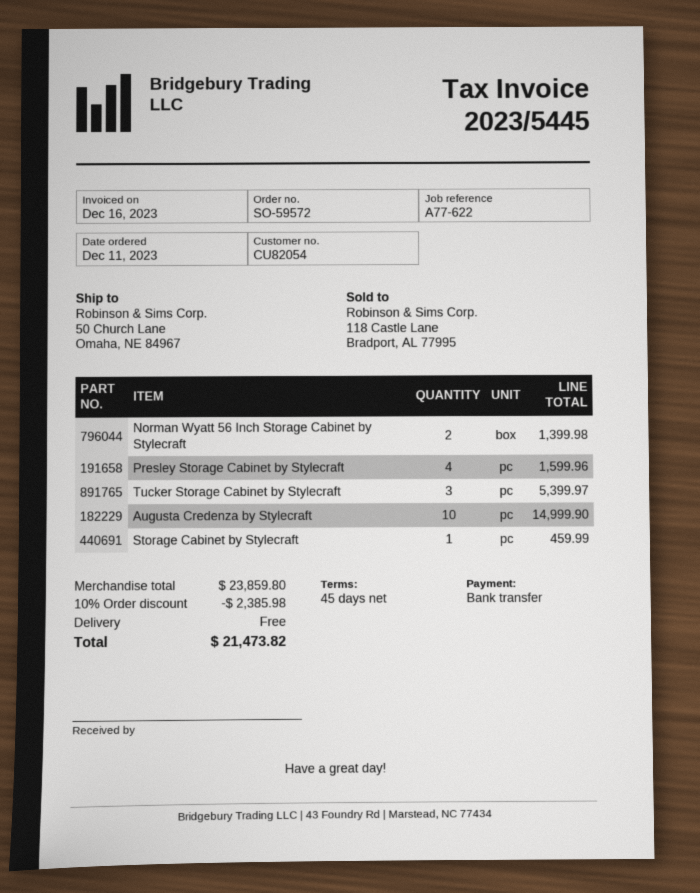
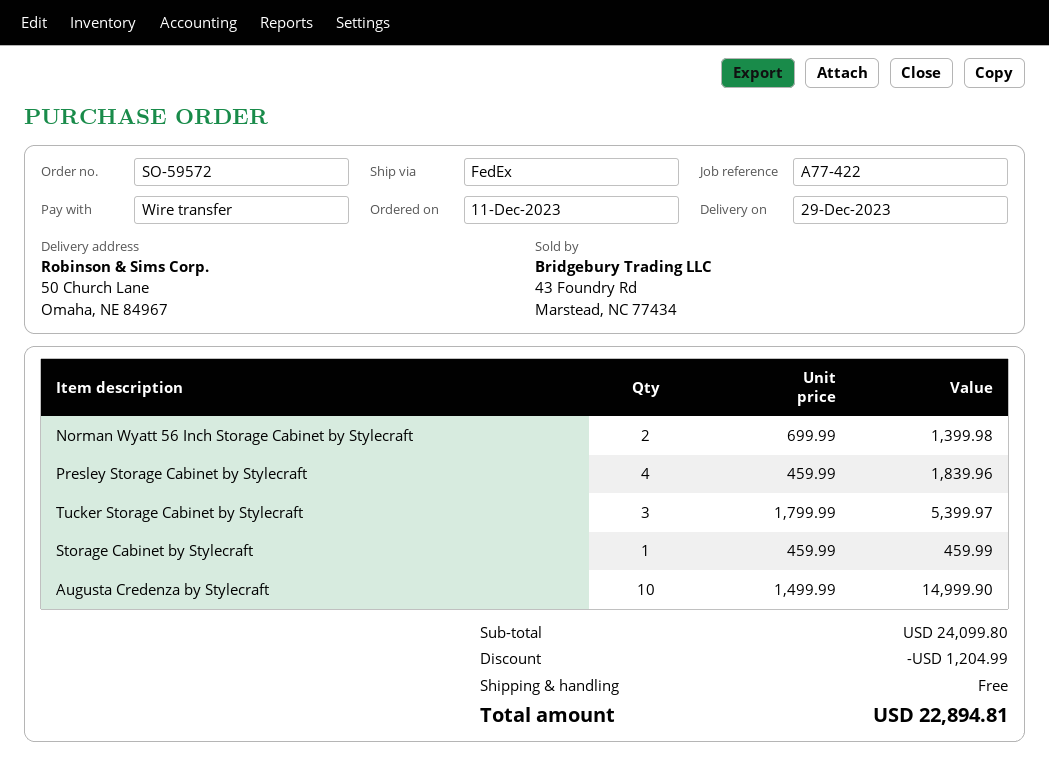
reference: A77-622 -> A77-422
Presley Storage Cabinet by Stylecraft: 4 for 1599.96 -> 4 for 1839.96
subtotal: 23859.80 -> 24099.80
discount: 2385.98 -> 1204.99
total: 21473.82 -> 22894.81

